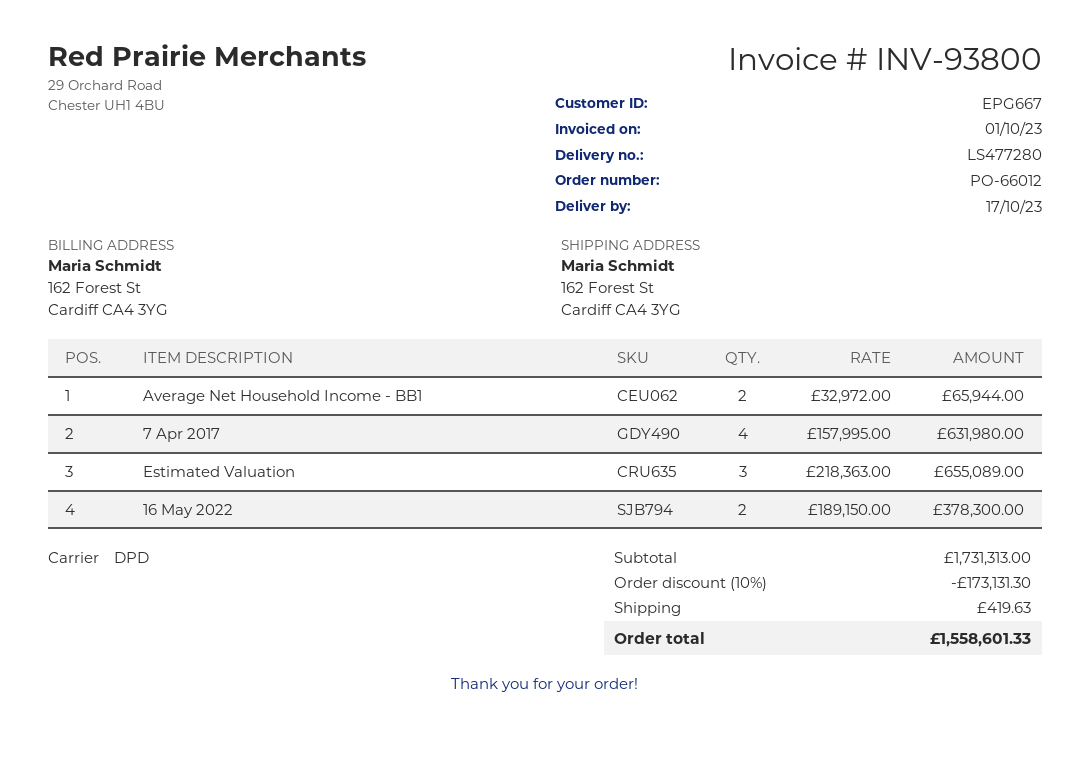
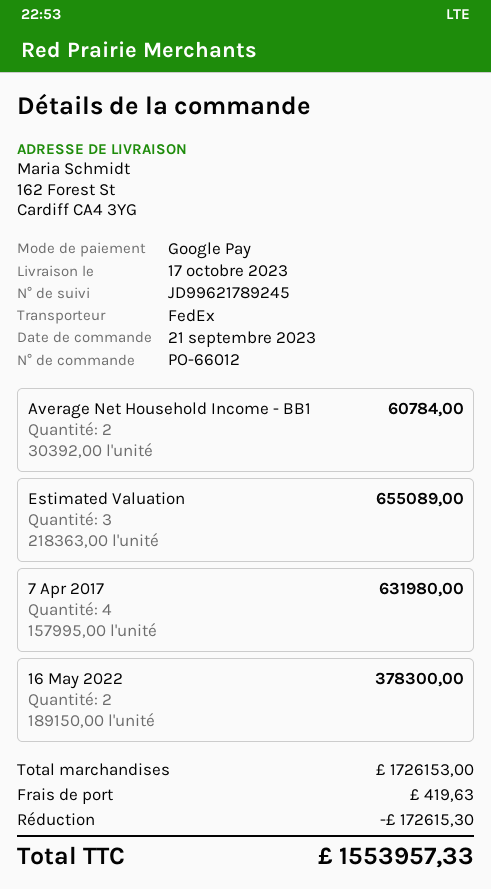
shipping method: DPD -> FedEx
Average Net Household Income - BB1: 2 x 32972.00 = 65944.00 -> 2 x 30392.00 = 60784.00
subtotal: 1731313.00 -> 1726153.00
discount: 173131.30 -> 172615.30
total: 1558601.33 -> 1553957.33

